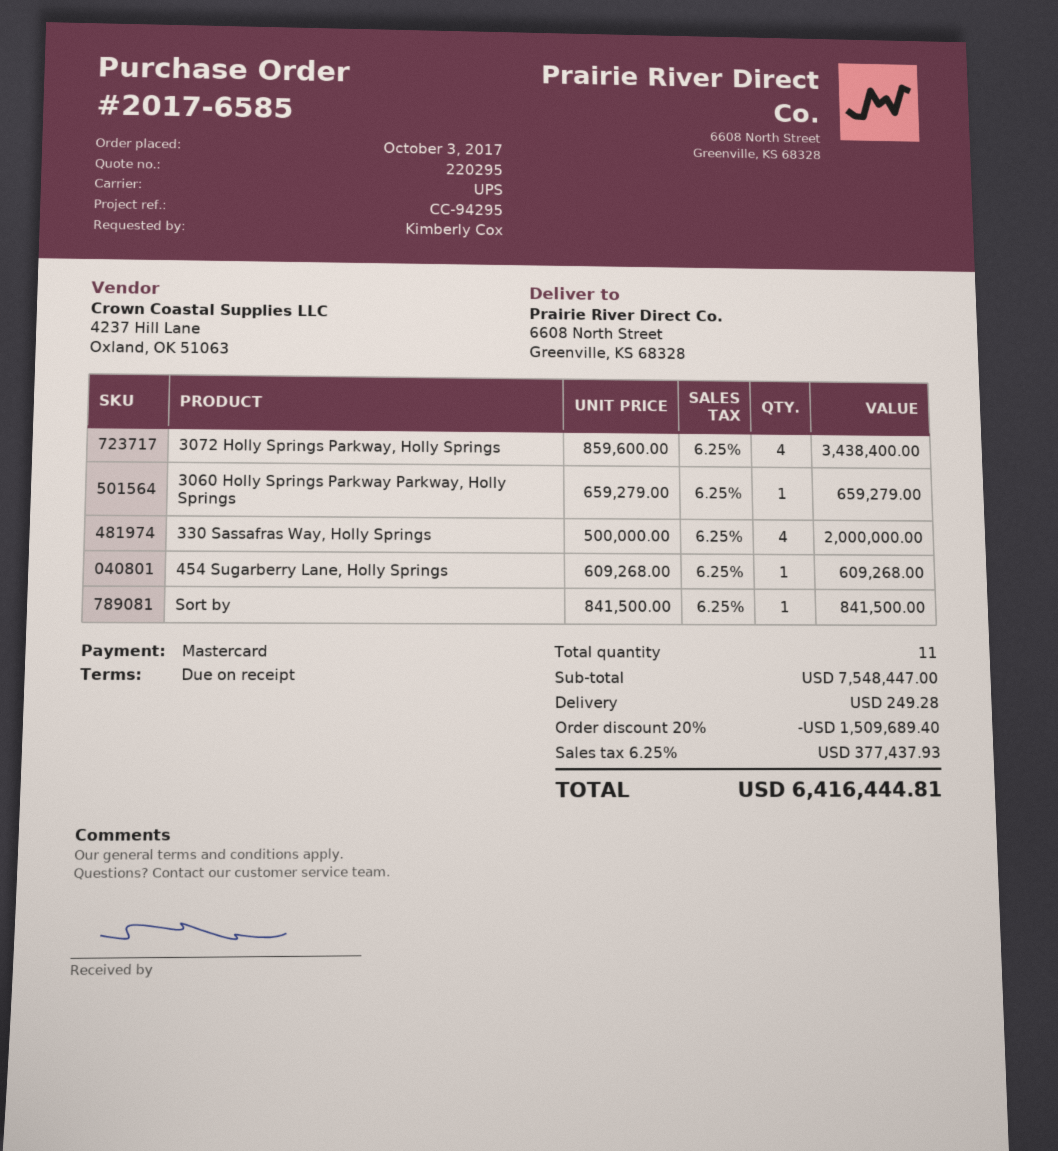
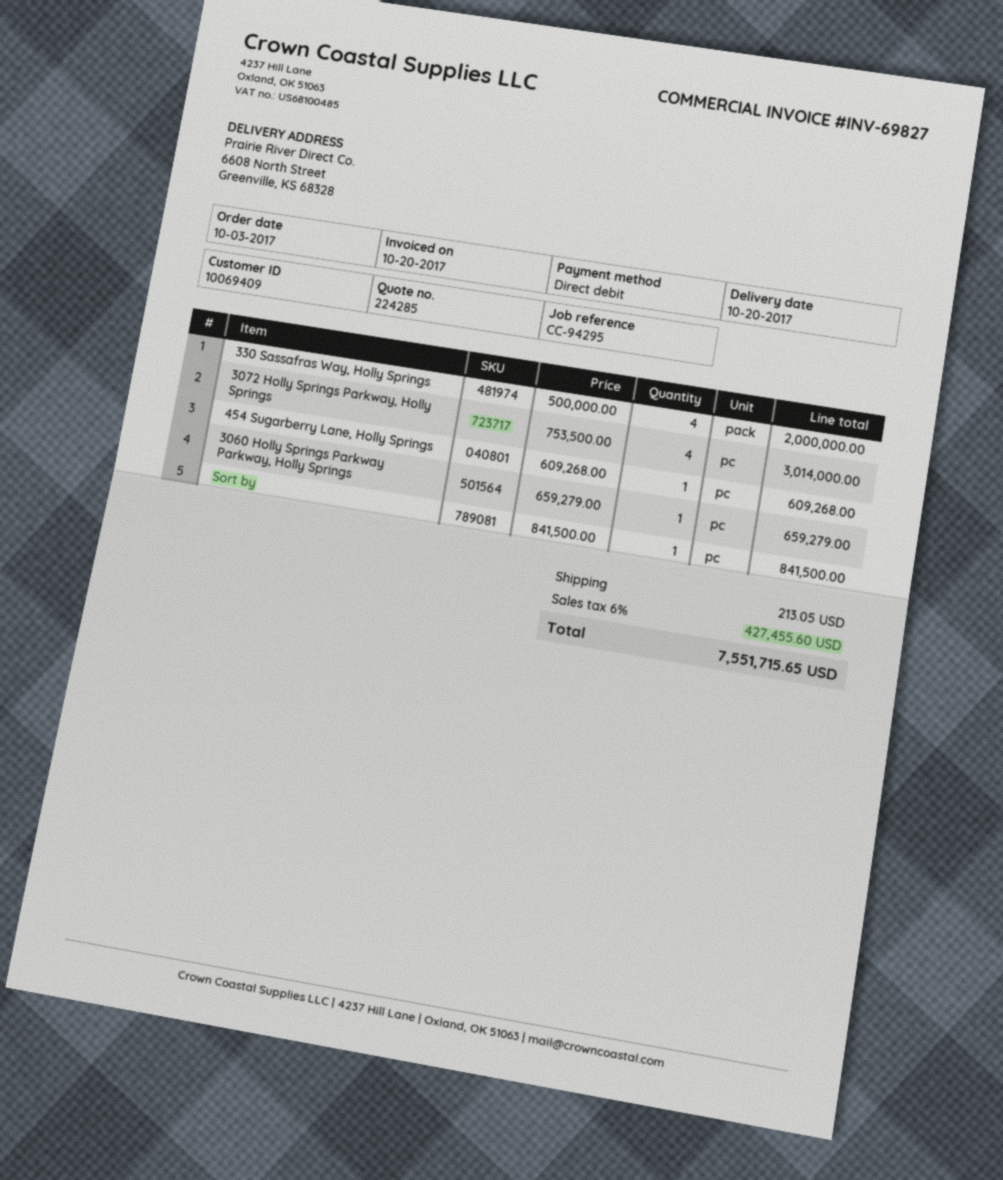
quote number: 220295 -> 224285
payment method: Mastercard -> direct debit
3072 Holly Springs Parkway, Holly Springs: 4 x 859600.00 = 3438400.00 -> 4 x 753500.00 = 3014000.00
discount: 20% = 1509689.40 -> none
shipping: 249.28 -> 213.05
tax: 6.25% = 377437.93 -> 6% = 427455.60
total: 6416444.81 -> 7551715.65

